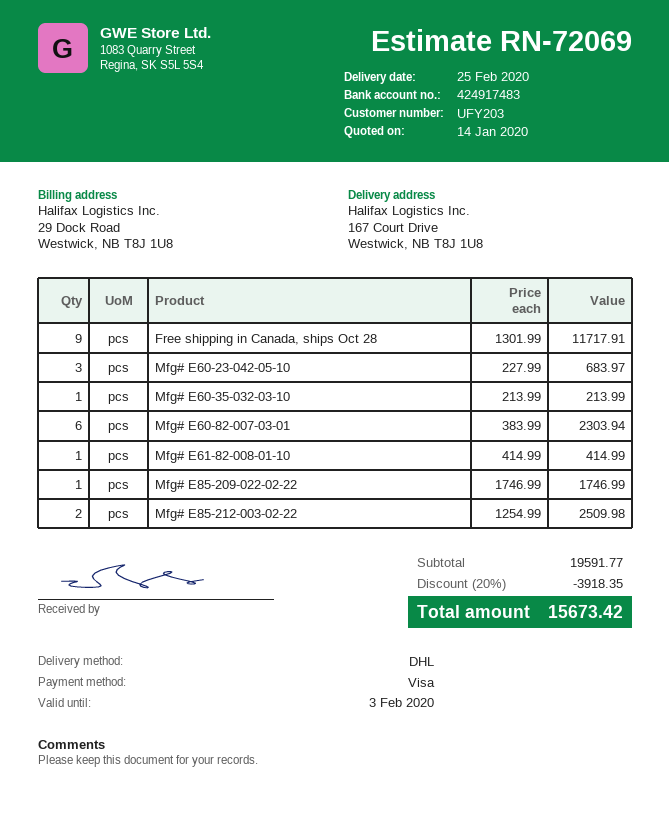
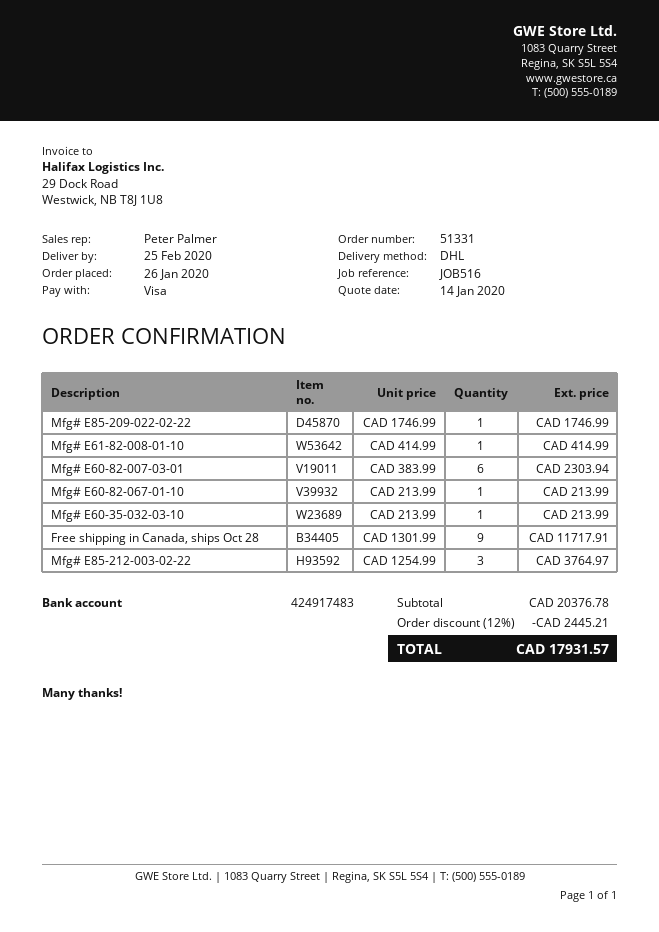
Mfg# E60-23-042-05-10: 3 x 227.99 = 683.97 -> none
Mfg# E85-212-003-02-22: 2 x 1254.99 = 2509.98 -> 3 x 1254.99 = 3764.97
Mfg# E60-82-067-01-10: none -> 1 x 213.99 = 213.99
subtotal: 19591.77 -> 20376.78
discount: 20% = 3918.35 -> 12% = 2445.21
total: 15673.42 -> 17931.57

